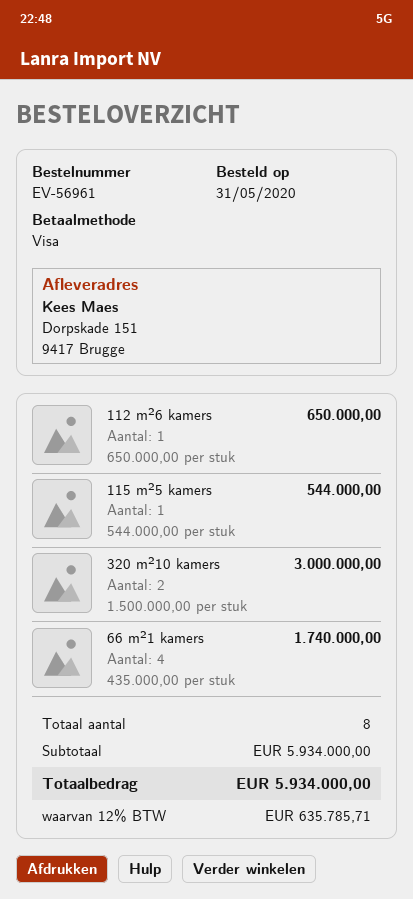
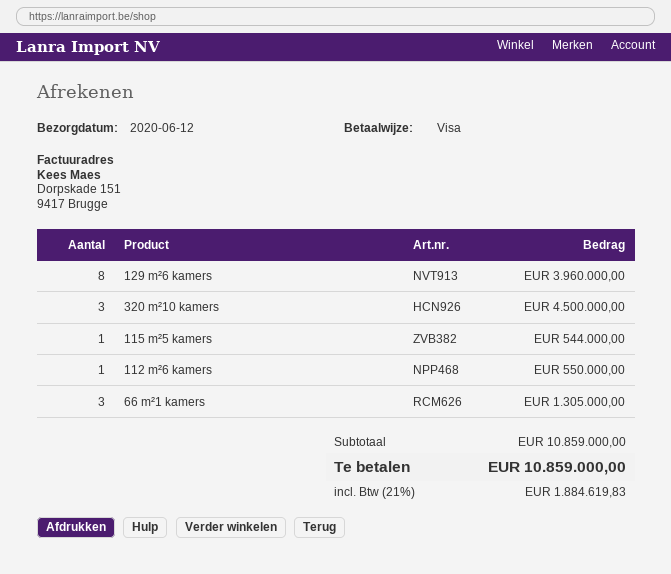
112 m²6 kamers: 1 for 650000.00 -> 1 for 550000.00
320 m²10 kamers: 2 for 3000000.00 -> 3 for 4500000.00
66 m²1 kamers: 4 for 1740000.00 -> 3 for 1305000.00
129 m²6 kamers: none -> 8 for 3960000.00
subtotal: 5934000.00 -> 10859000.00
tax: 12% = 635785.71 -> 21% = 1884619.83
total: 5934000.00 -> 10859000.00

